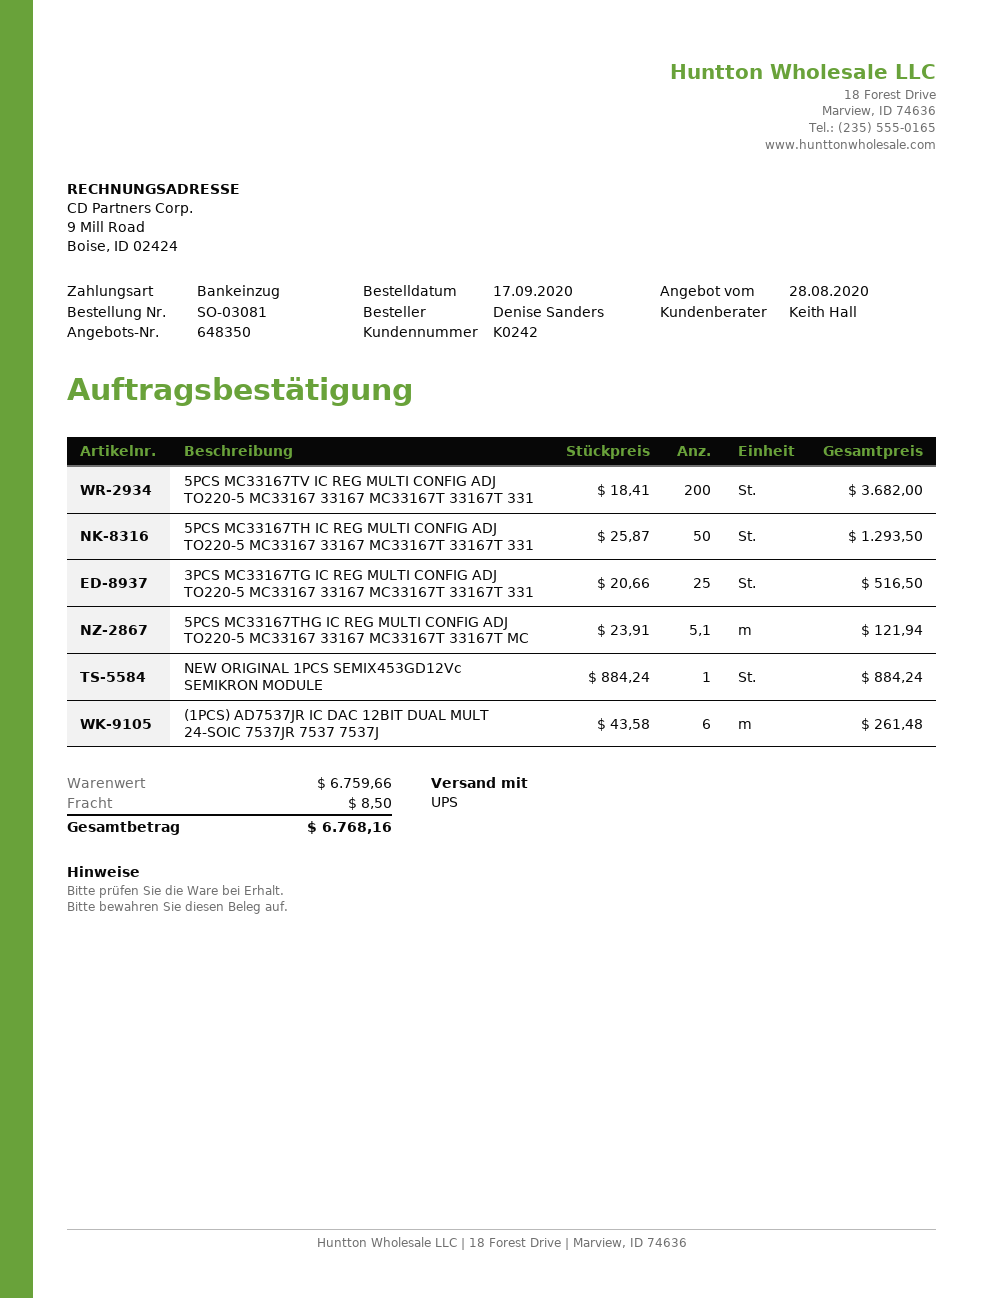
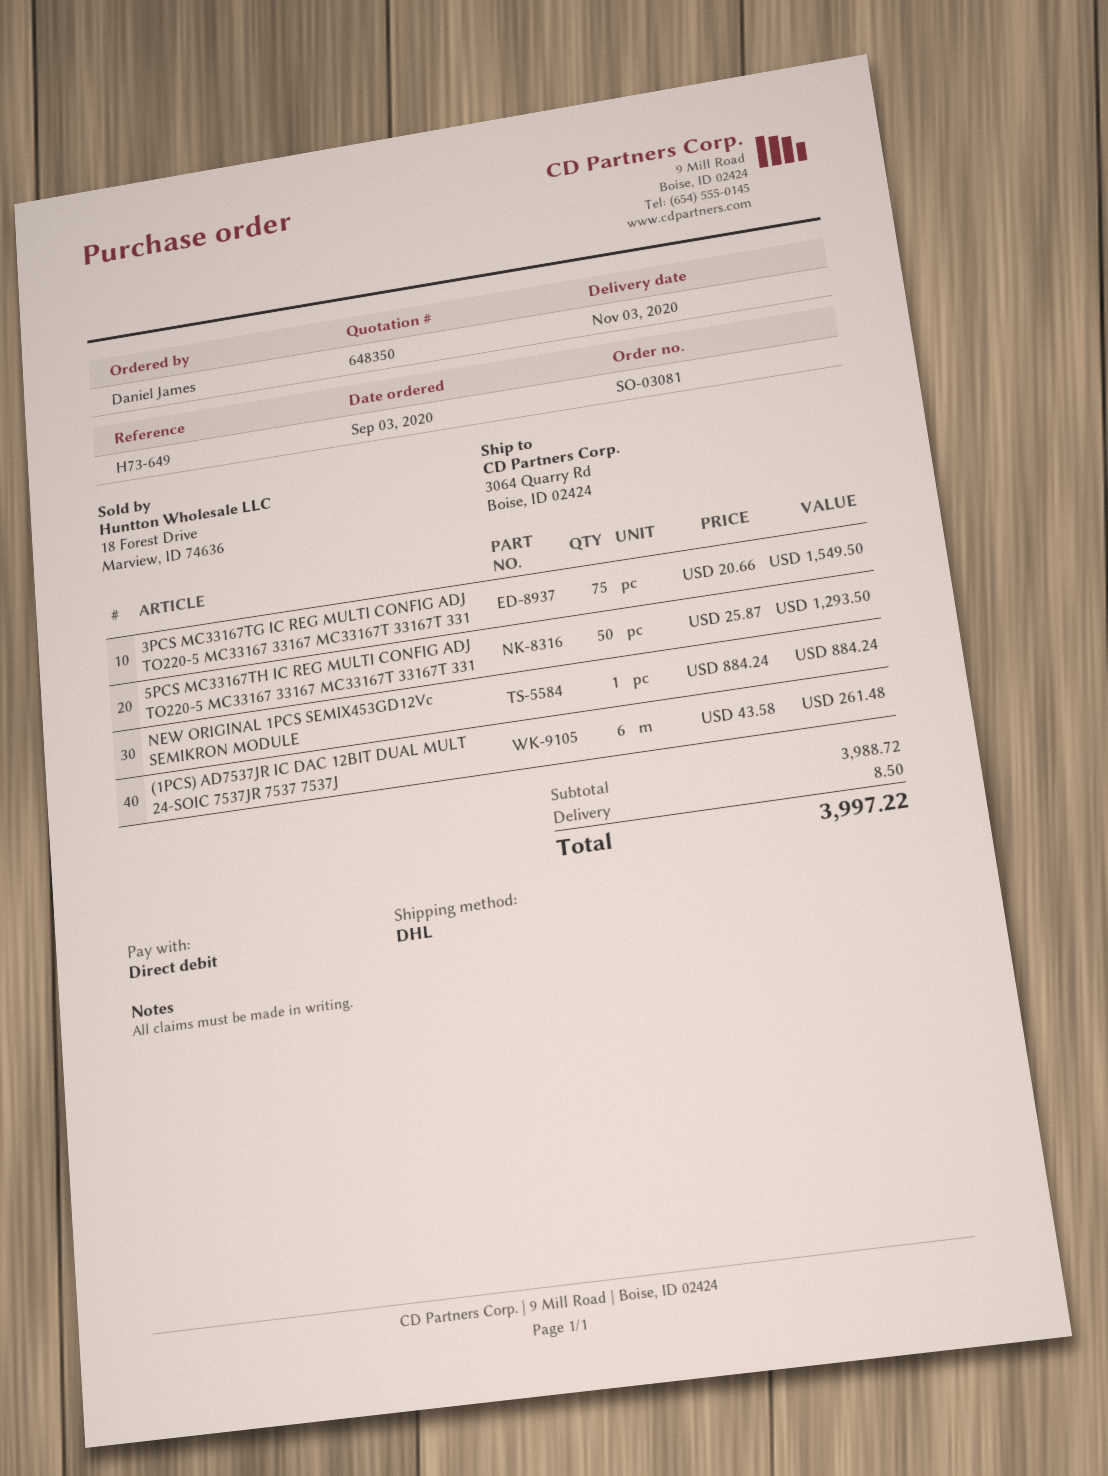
order date: 2020-09-17 -> 2020-09-03
ordered by: Denise Sanders -> Daniel James
shipping method: UPS -> DHL
5PCS MC33167TV IC REG MULTI CONFIG ADJ TO220-5 MC33167 33167 MC33167T 33167T 331: 200 x 18.41 = 3682.00 -> none
3PCS MC33167TG IC REG MULTI CONFIG ADJ TO220-5 MC33167 33167 MC33167T 33167T 331: 25 x 20.66 = 516.50 -> 75 x 20.66 = 1549.50
5PCS MC33167THG IC REG MULTI CONFIG ADJ TO220-5 MC33167 33167 MC33167T 33167T MC: 5.1 x 23.91 = 121.94 -> none
subtotal: 6759.66 -> 3988.72
total: 6768.16 -> 3997.22

